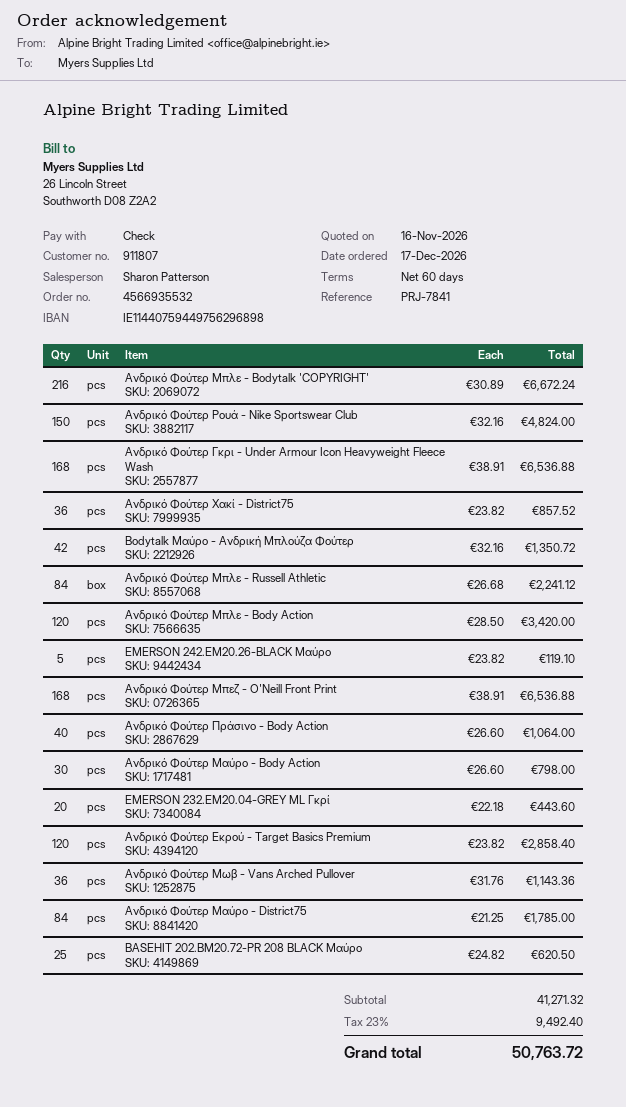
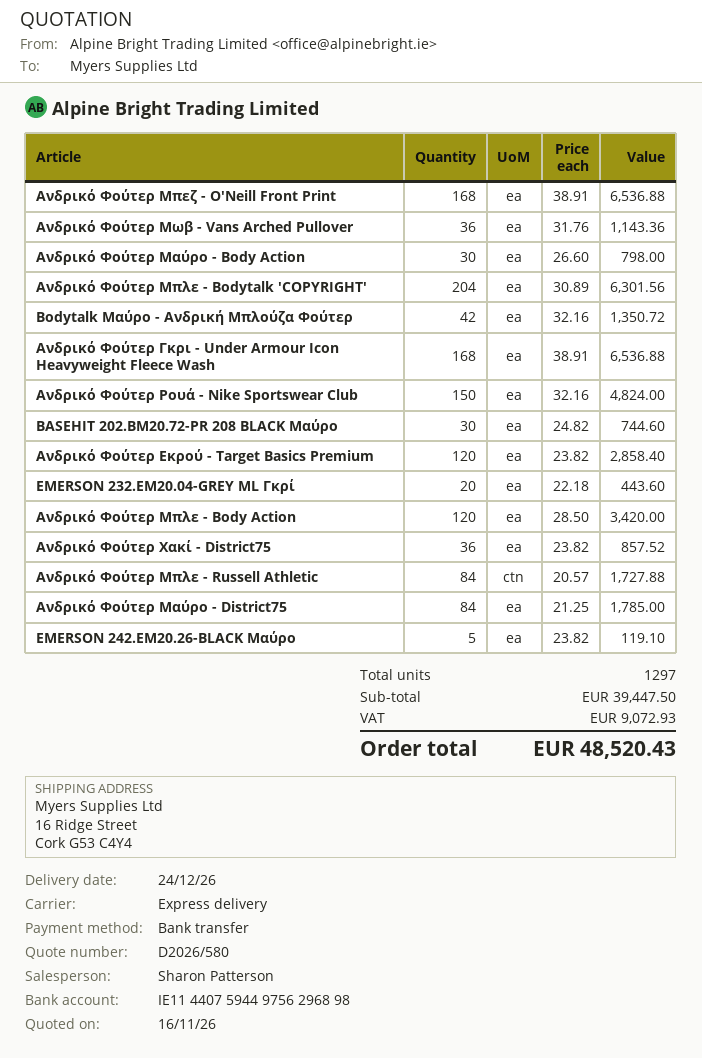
payment method: cheque -> bank transfer
Ανδρικό Φούτερ Μπλε - Bodytalk 'COPYRIGHT': 216 x 30.89 = 6672.24 -> 204 x 30.89 = 6301.56
Ανδρικό Φούτερ Μπλε - Russell Athletic: 84 x 26.68 = 2241.12 -> 84 x 20.57 = 1727.88
Ανδρικό Φούτερ Πράσινο - Body Action: 40 x 26.60 = 1064.00 -> none
BASEHIT 202.BM20.72-PR 208 BLACK Μαύρο: 25 x 24.82 = 620.50 -> 30 x 24.82 = 744.60
subtotal: 41271.32 -> 39447.50
tax: 9492.40 -> 9072.93
total: 50763.72 -> 48520.43

